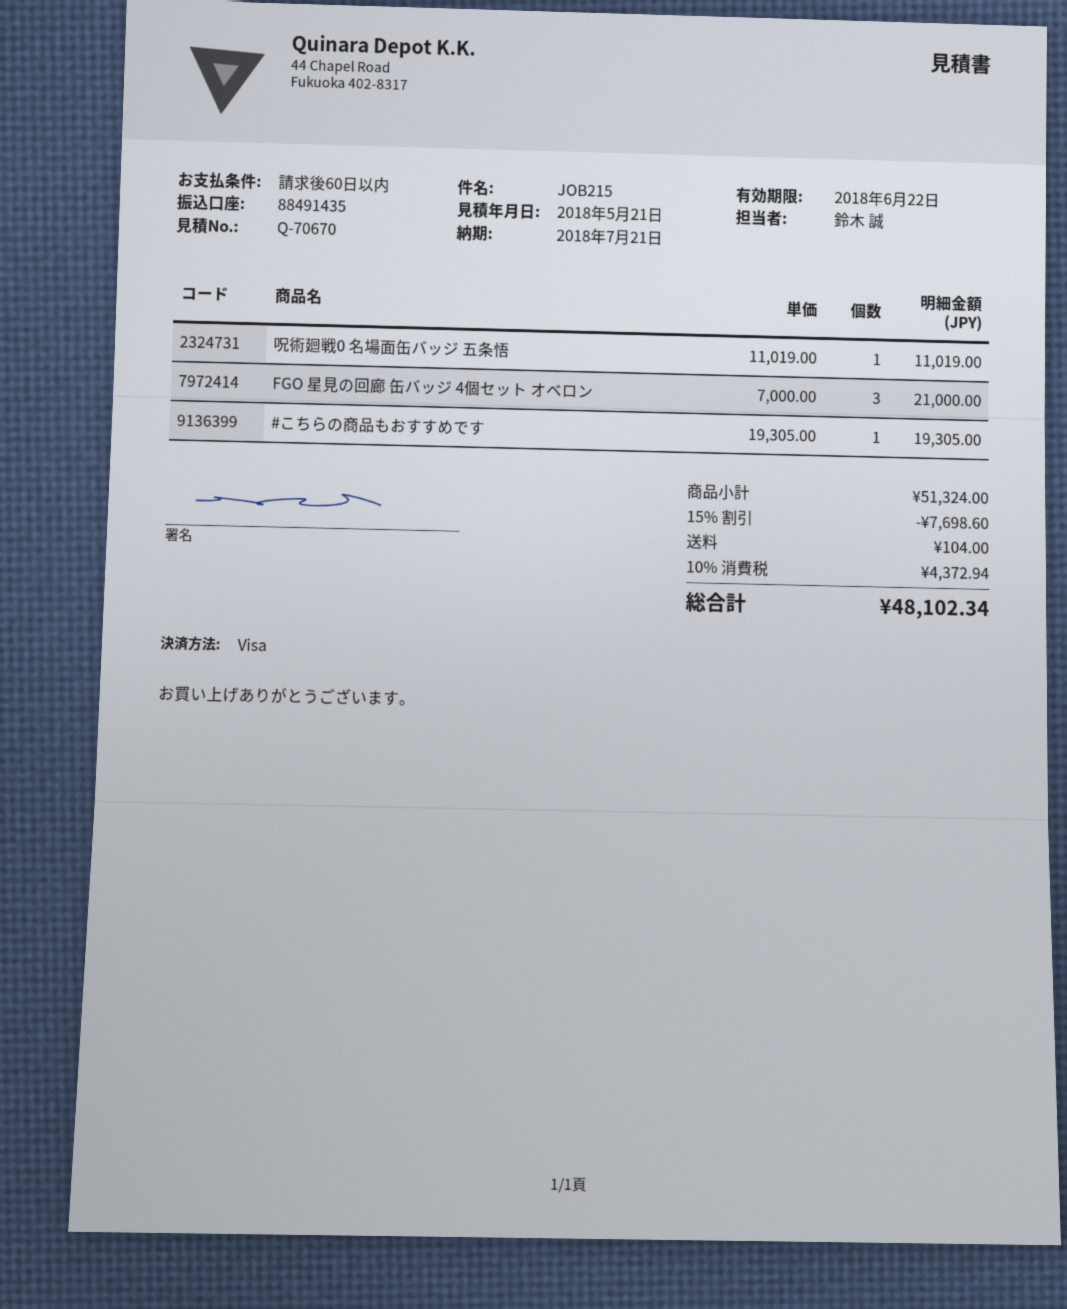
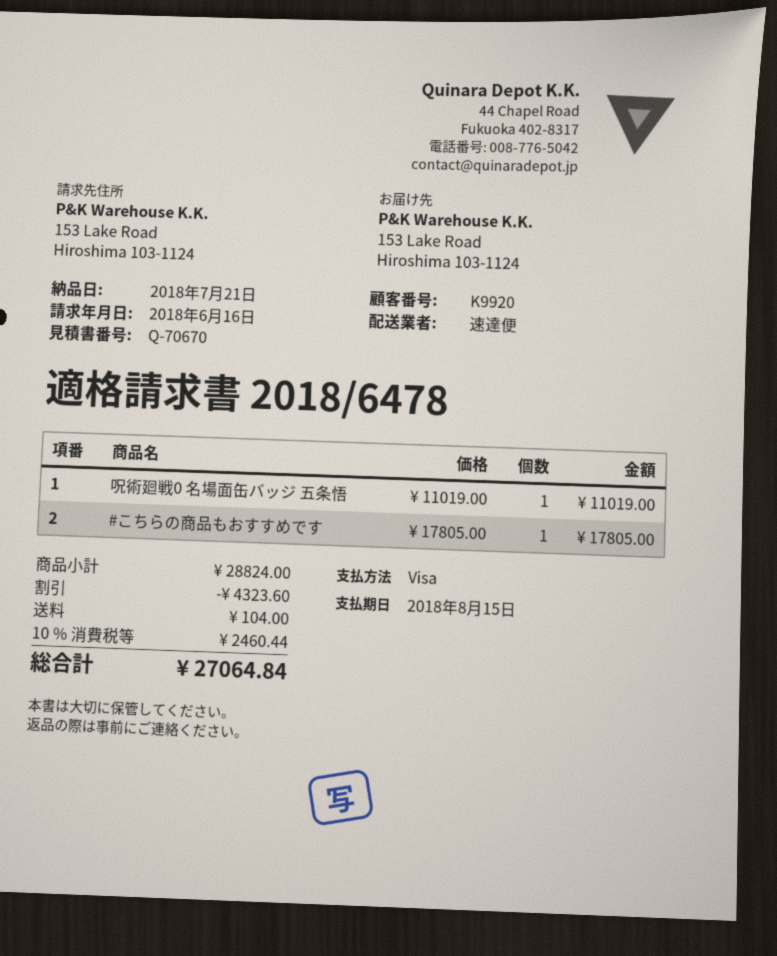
FGO 星見の回廊 缶バッジ 4個セット オベロン: 3 x 7000.00 = 21000.00 -> none
#こちらの商品もおすすめです: 1 x 19305.00 = 19305.00 -> 1 x 17805.00 = 17805.00
subtotal: 51324.00 -> 28824.00
discount: 7698.60 -> 4323.60
tax: 10% = 4372.94 -> 10% = 2460.44
total: 48102.34 -> 27064.84

